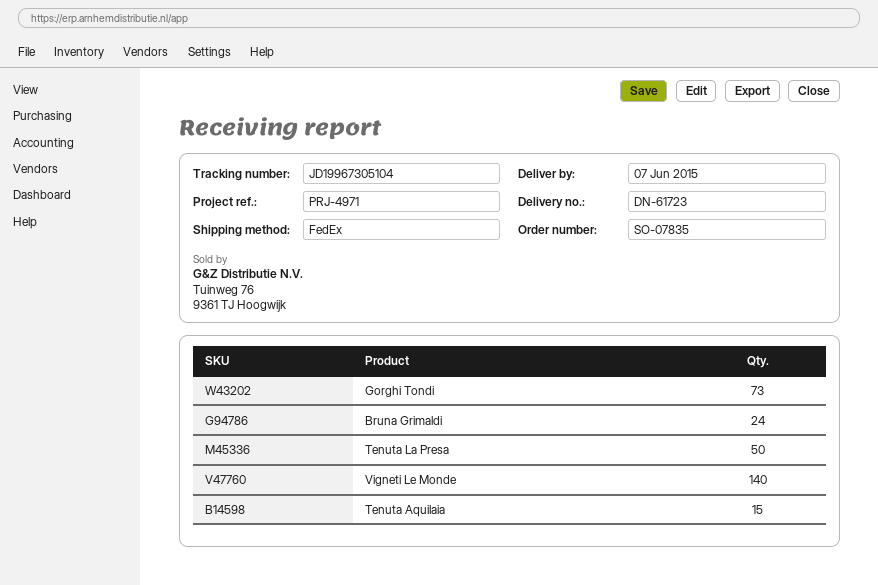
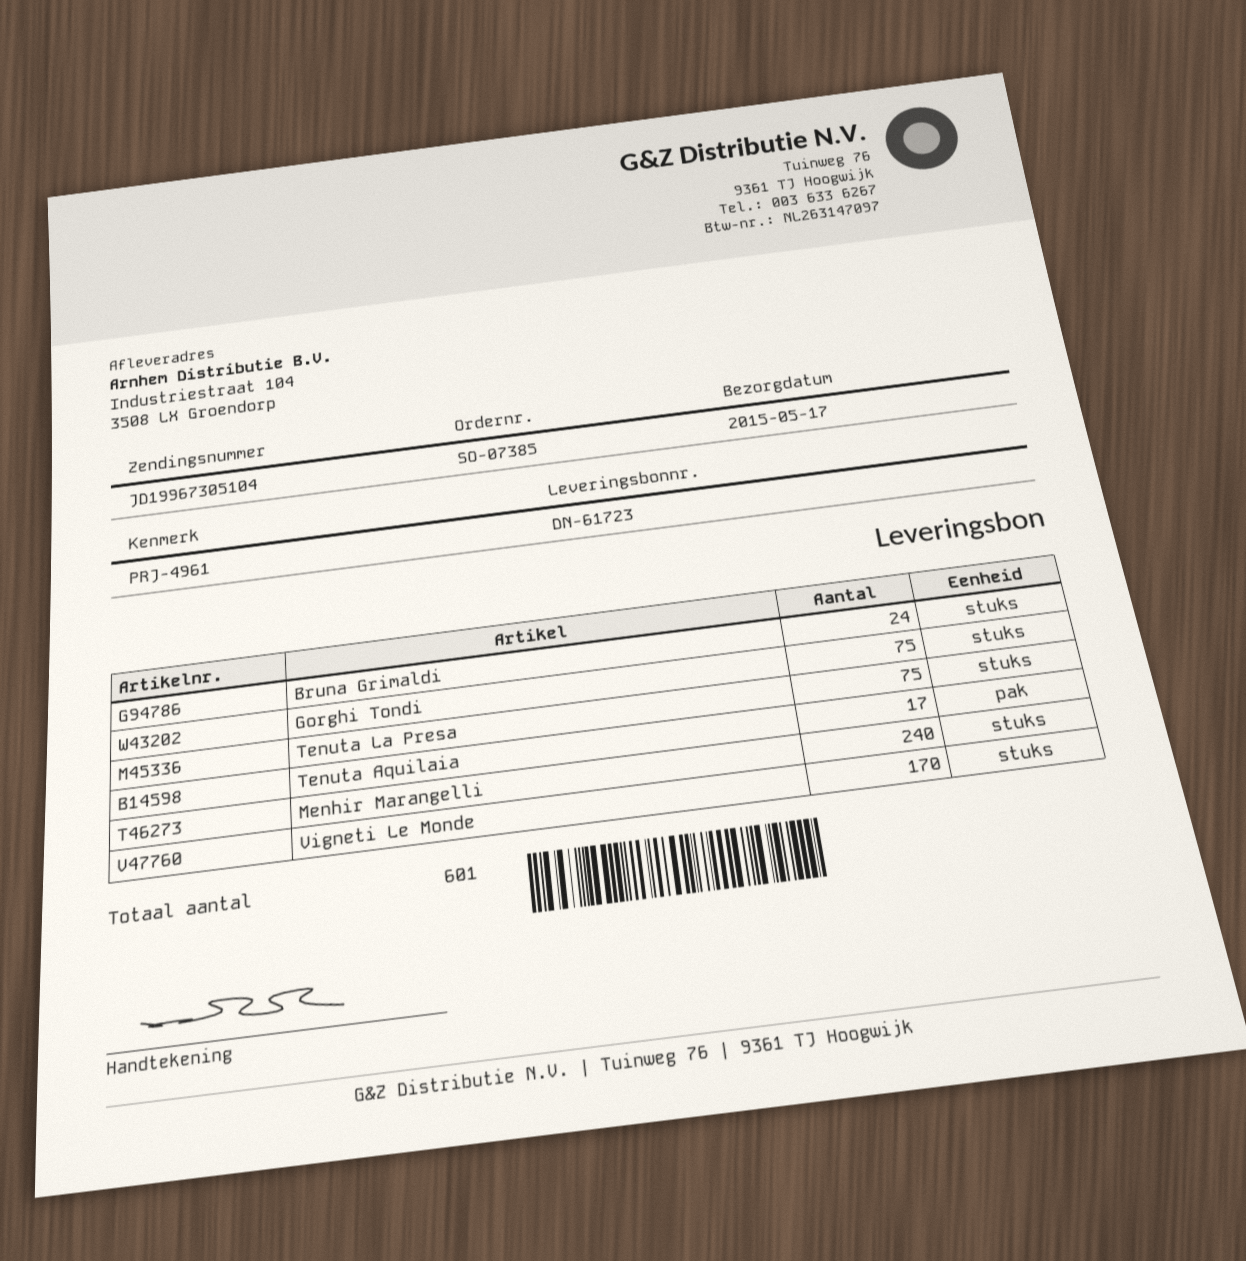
order number: SO-07835 -> SO-07385
delivery date: 2015-06-07 -> 2015-05-17
reference: PRJ-4971 -> PRJ-4961
Gorghi Tondi: 73 -> 75
Tenuta La Presa: 50 -> 75
Vigneti Le Monde: 140 -> 170
Tenuta Aquilaia: 15 -> 17
Menhir Marangelli: none -> 240

